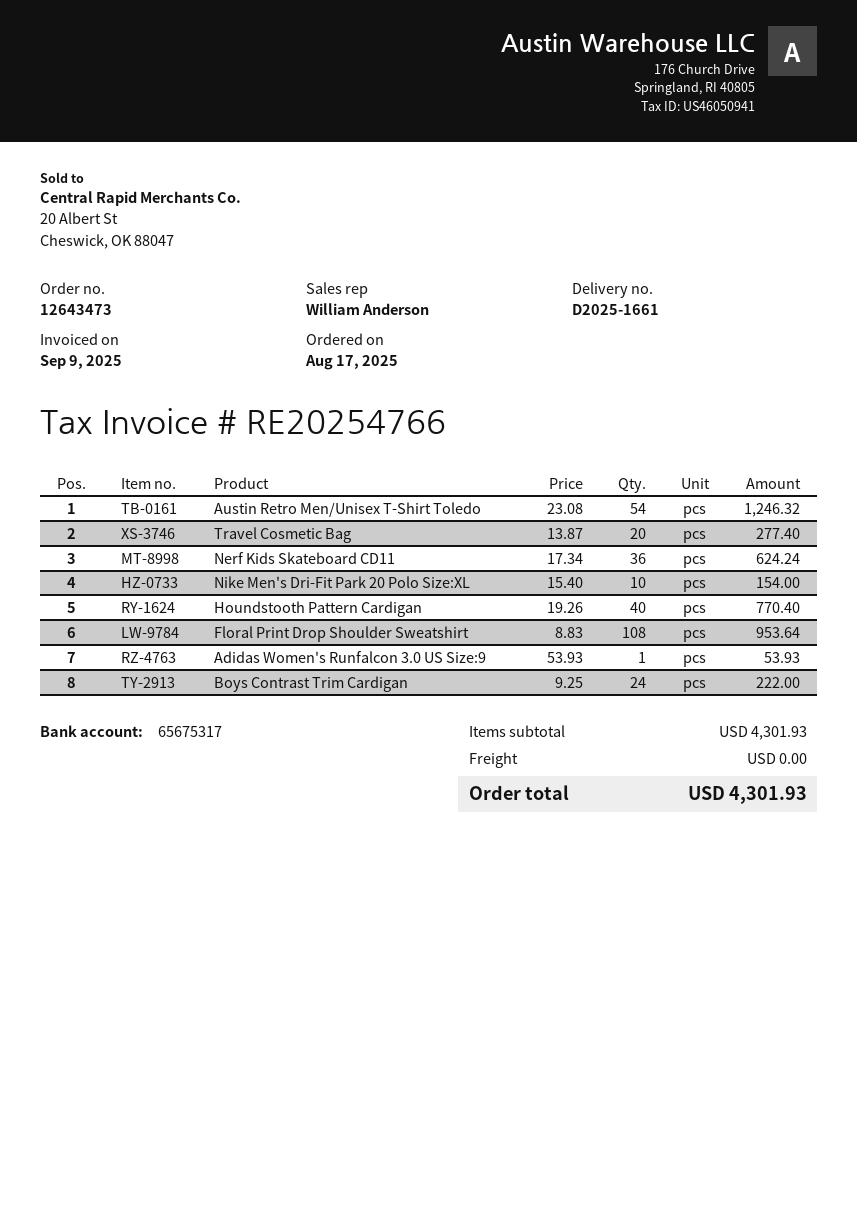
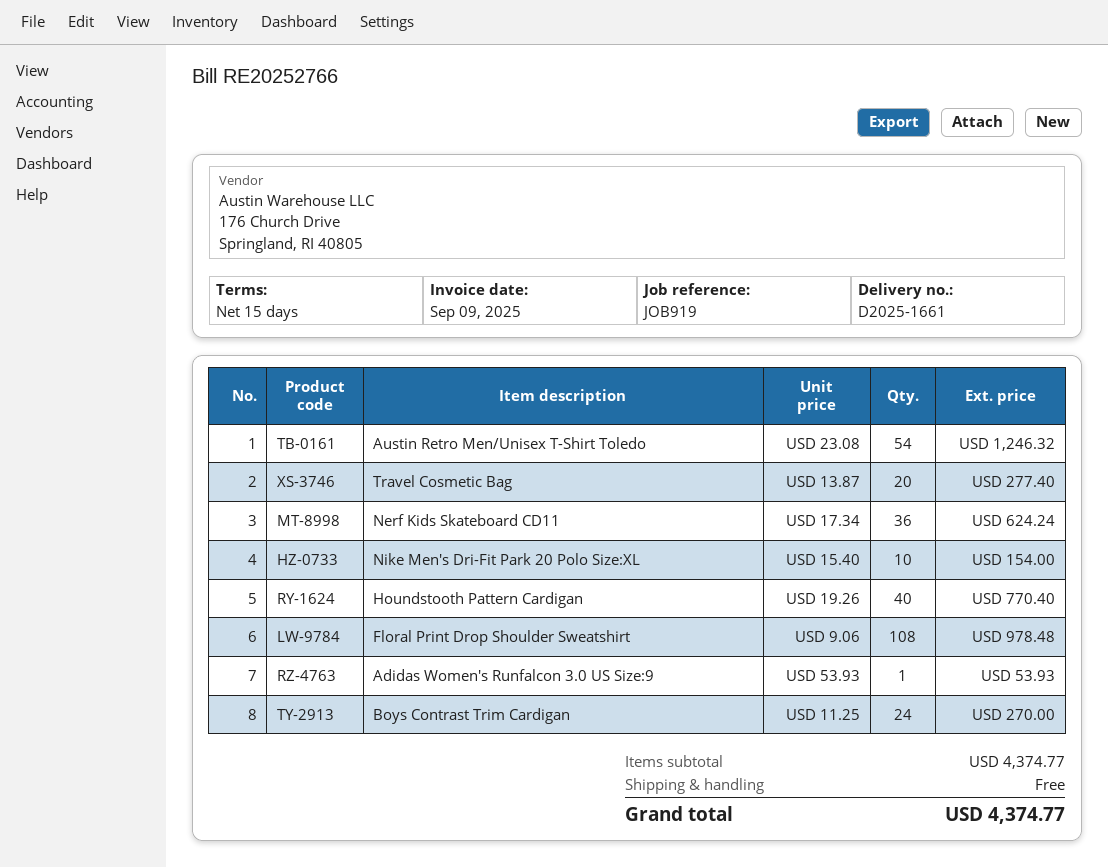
invoice number: RE20254766 -> RE20252766
Floral Print Drop Shoulder Sweatshirt: 108 x 8.83 = 953.64 -> 108 x 9.06 = 978.48
Boys Contrast Trim Cardigan: 24 x 9.25 = 222.00 -> 24 x 11.25 = 270.00
subtotal: 4301.93 -> 4374.77
total: 4301.93 -> 4374.77

